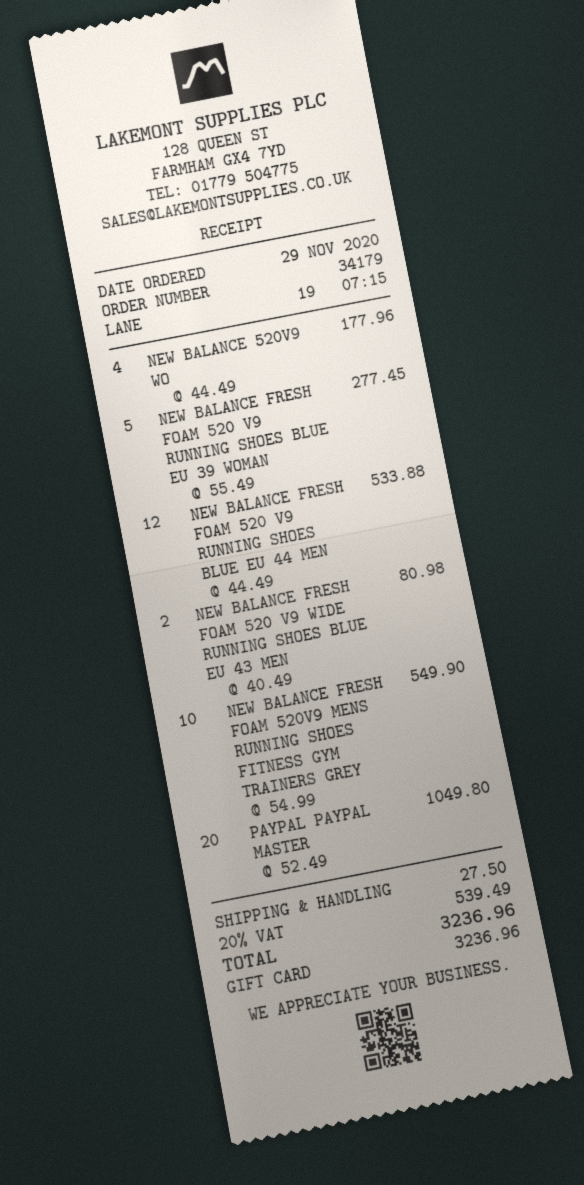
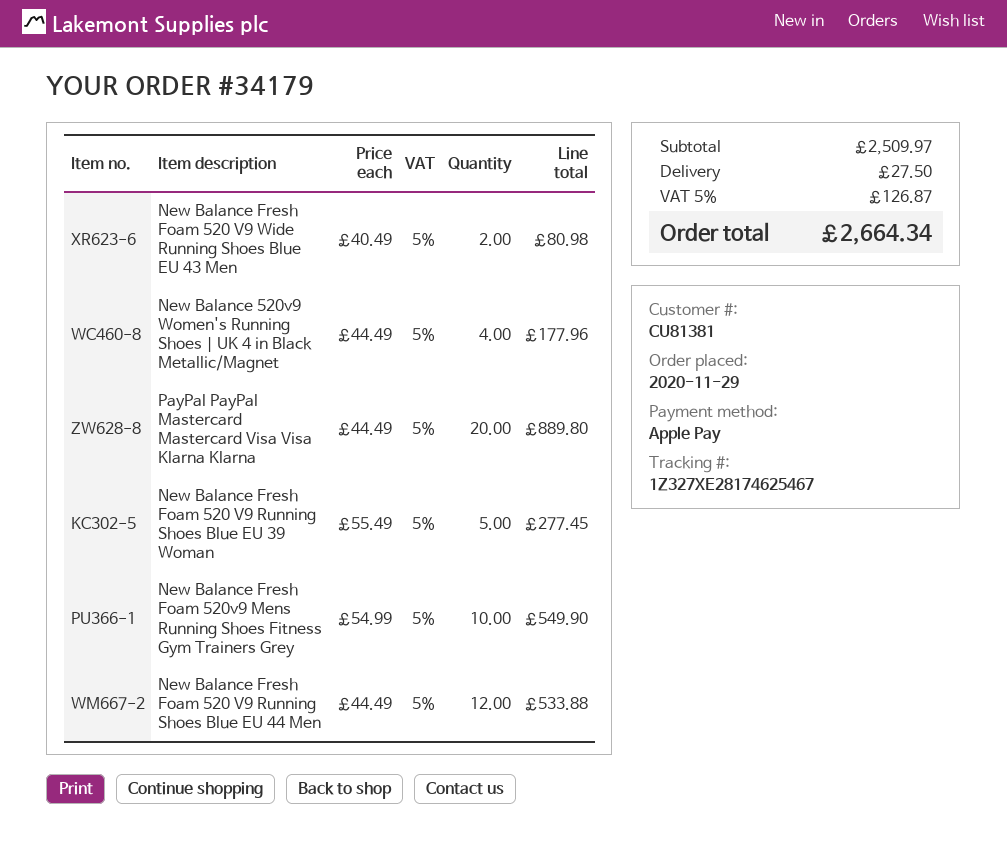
payment method: gift card -> Apple Pay
PAYPAL PAYPAL MASTER: 20 x 52.49 = 1049.80 -> 20 x 44.49 = 889.80
tax: 20% = 539.49 -> 5% = 126.87
total: 3236.96 -> 2664.34

